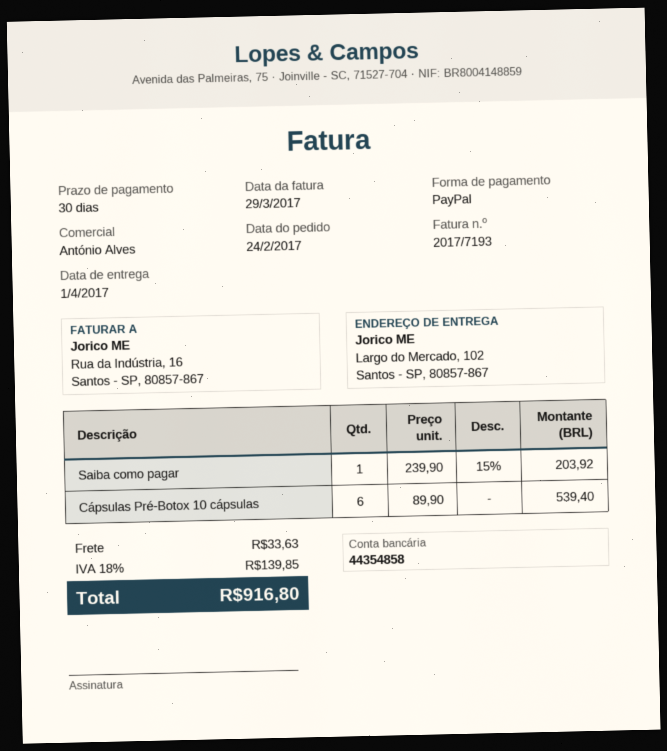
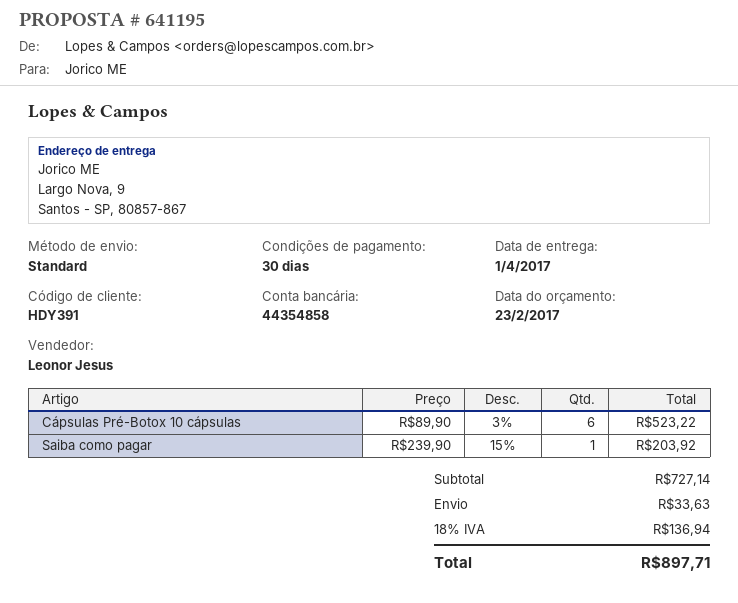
sales rep: António Alves -> Leonor Jesus
ship to: Largo do Mercado, 102, Santos - SP, 80857-867 -> Largo Nova, 9, Santos - SP, 80857-867
Cápsulas Pré-Botox 10 cápsulas: 6 x 89.90 = 539.40 -> 6 x 89.90 - 3% = 523.22
tax: 18% = 139.85 -> 18% = 136.94
total: 916.80 -> 897.71

